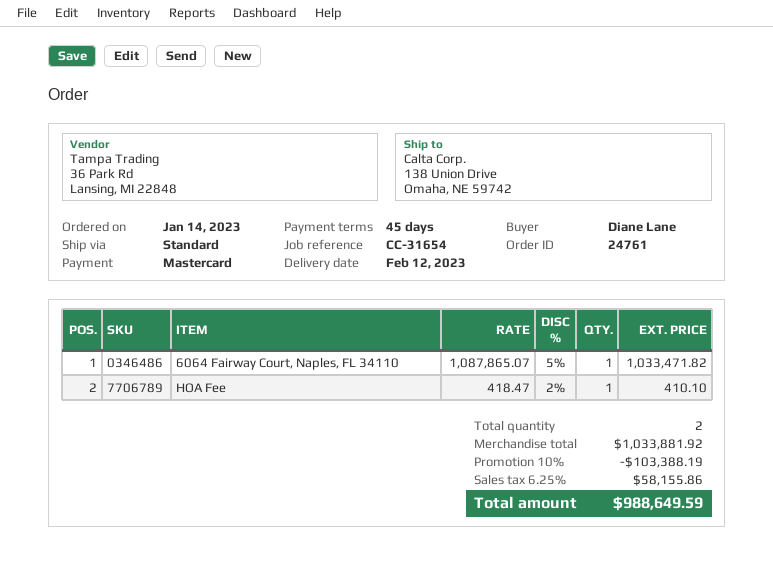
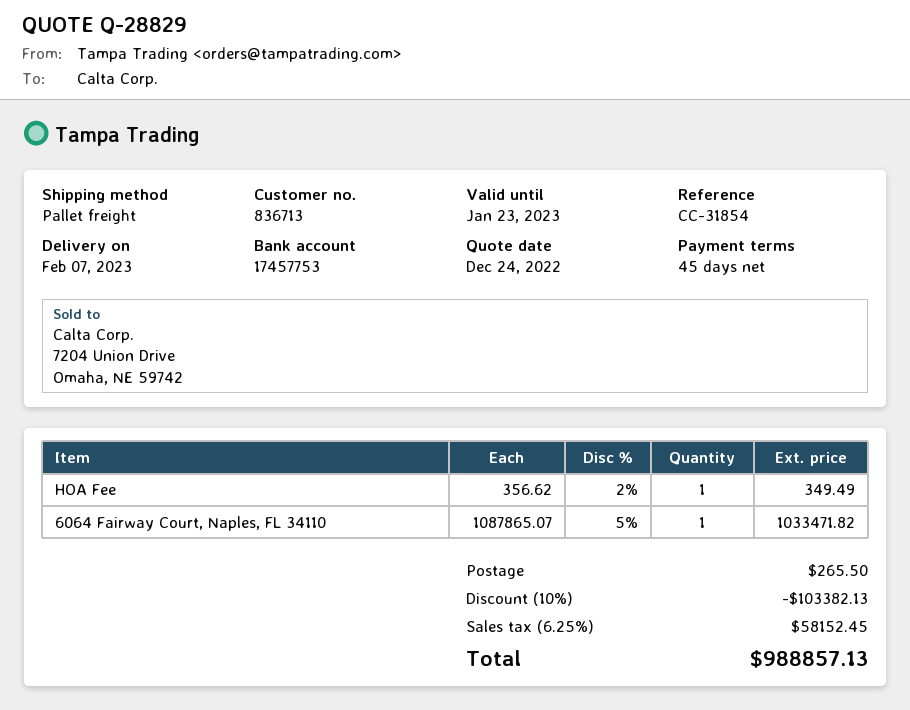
delivery date: 2023-02-12 -> 2023-02-07
reference: CC-31654 -> CC-31854
shipping method: standard -> pallet freight
HOA Fee: 1 x 418.47 - 2% = 410.10 -> 1 x 356.62 - 2% = 349.49
discount: 10% = 103388.19 -> 10% = 103382.13
shipping: none -> 265.50
tax: 6.25% = 58155.86 -> 6.25% = 58152.45
total: 988649.59 -> 988857.13

